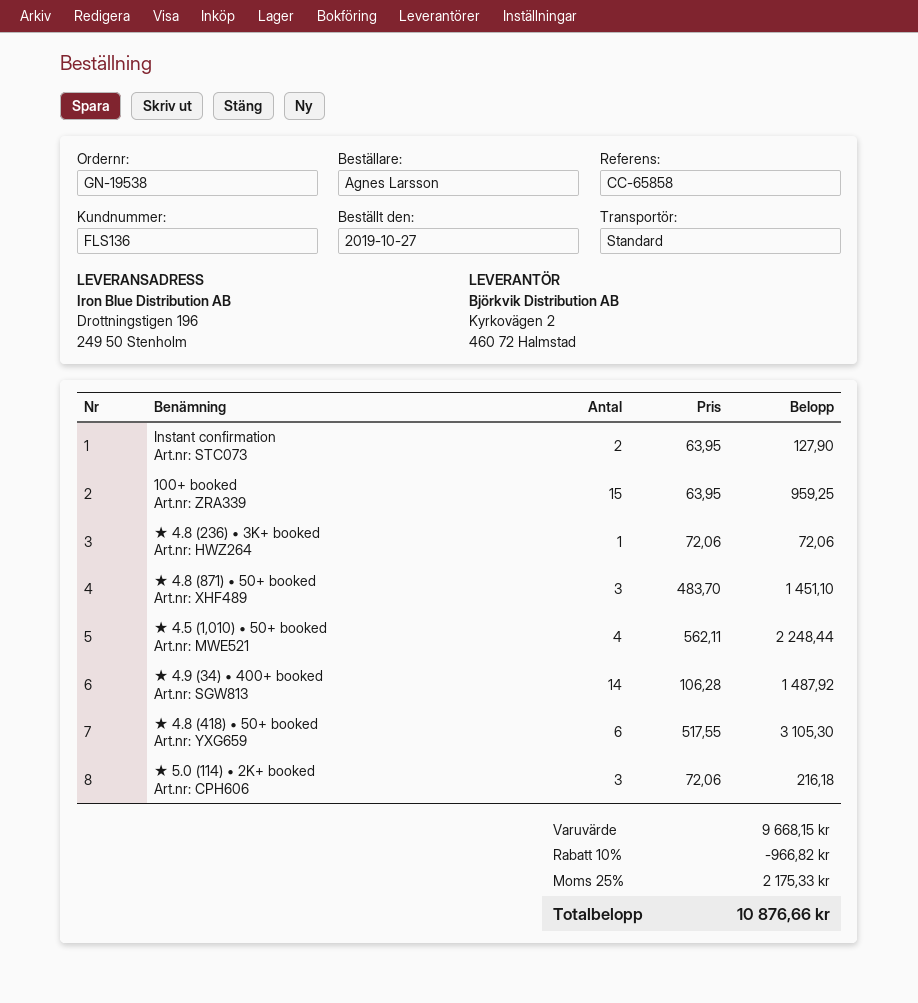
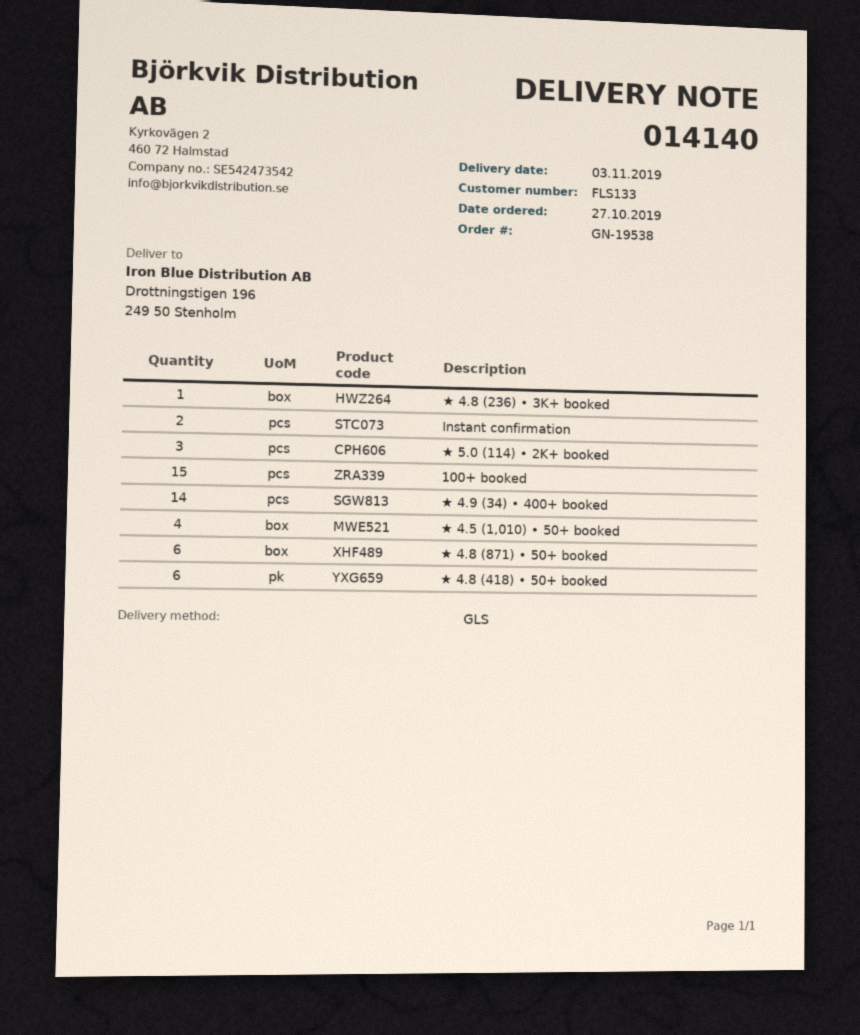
customer number: FLS136 -> FLS133
shipping method: standard -> GLS
★ 4.8 (871) • 50+ booked: 3 -> 6

